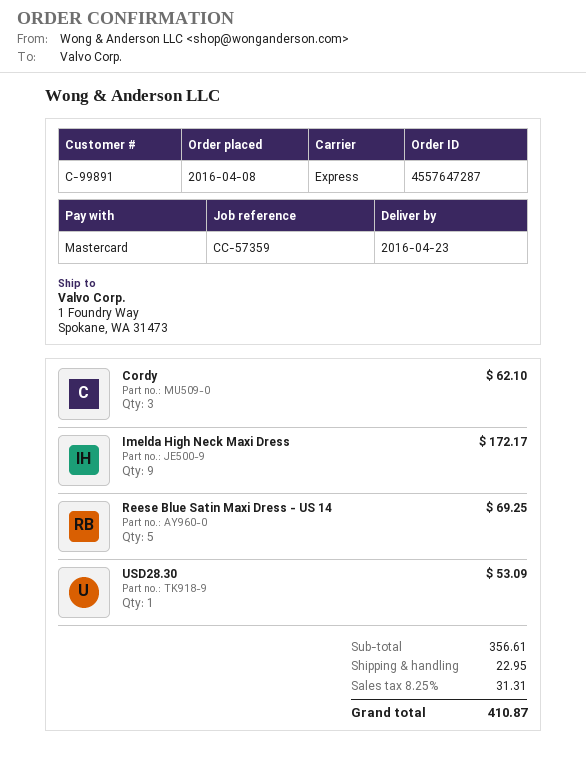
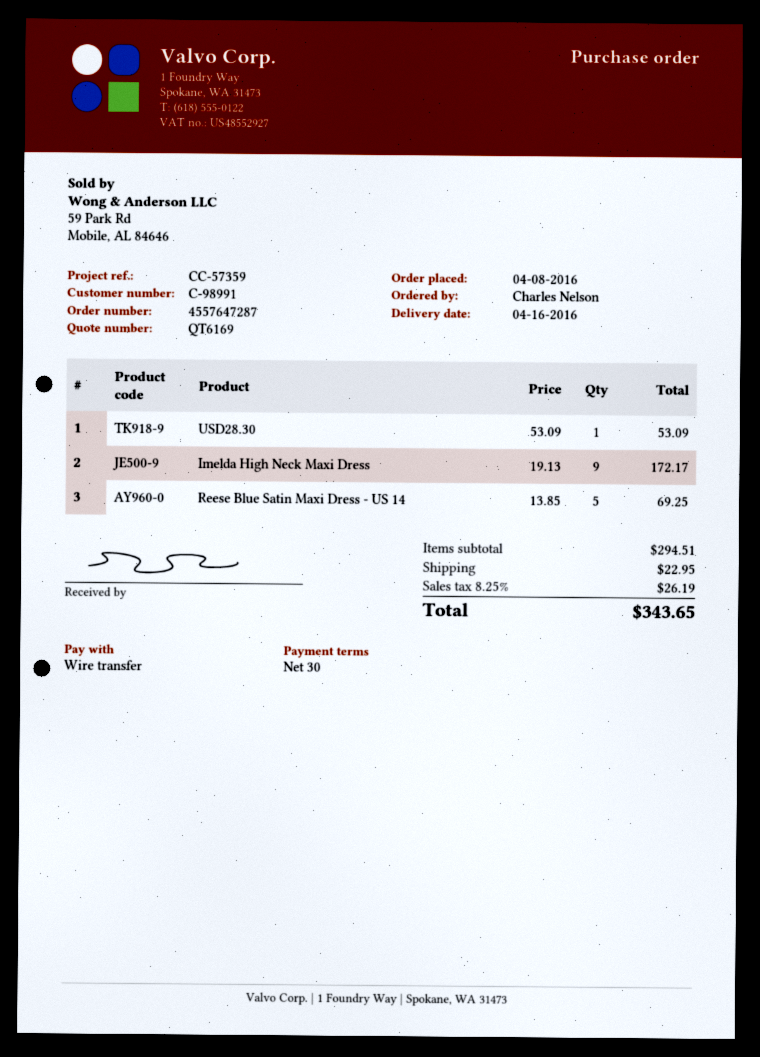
delivery date: 2016-04-23 -> 2016-04-16
customer number: C-99891 -> C-98991
payment method: Mastercard -> bank transfer
Cordy: 3 for 62.10 -> none
subtotal: 356.61 -> 294.51
tax: 8.25% = 31.31 -> 8.25% = 26.19
total: 410.87 -> 343.65

